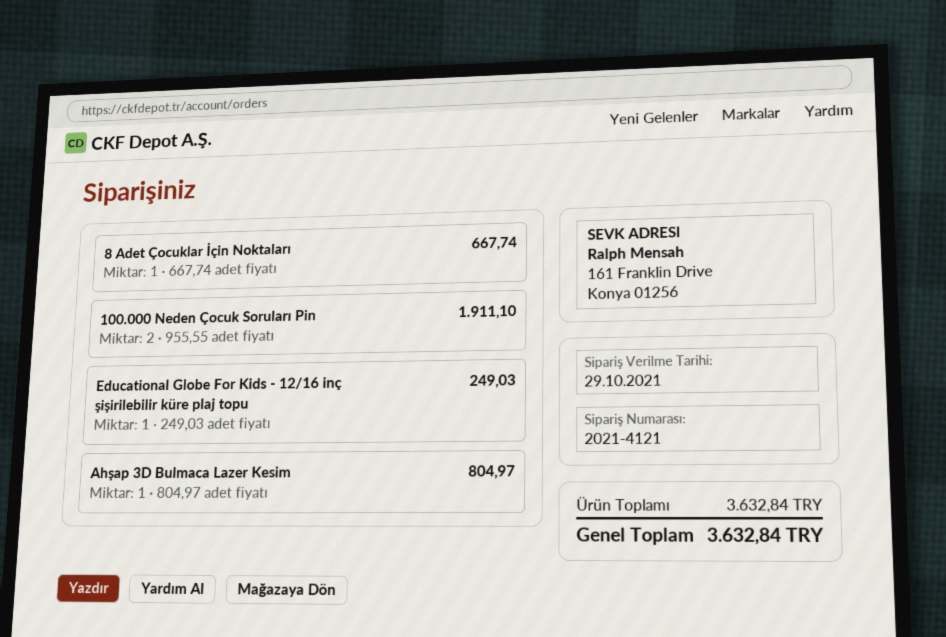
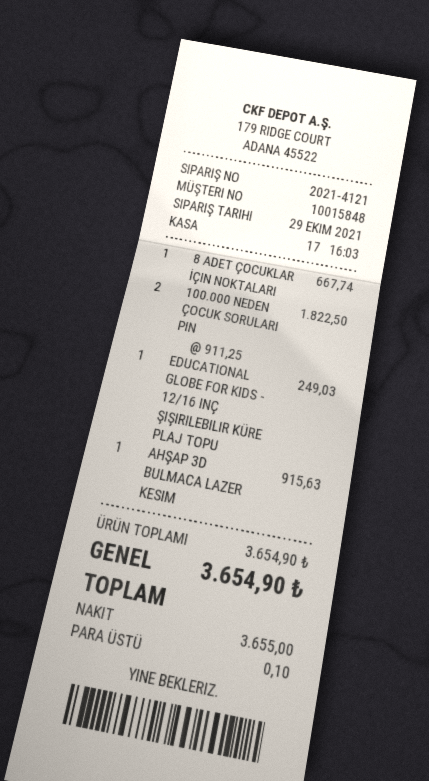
100.000 Neden Çocuk Soruları Pin: 2 x 955.55 = 1911.10 -> 2 x 911.25 = 1822.50
Ahşap 3D Bulmaca Lazer Kesim: 1 x 804.97 = 804.97 -> 1 x 915.63 = 915.63
subtotal: 3632.84 -> 3654.90
total: 3632.84 -> 3654.90

